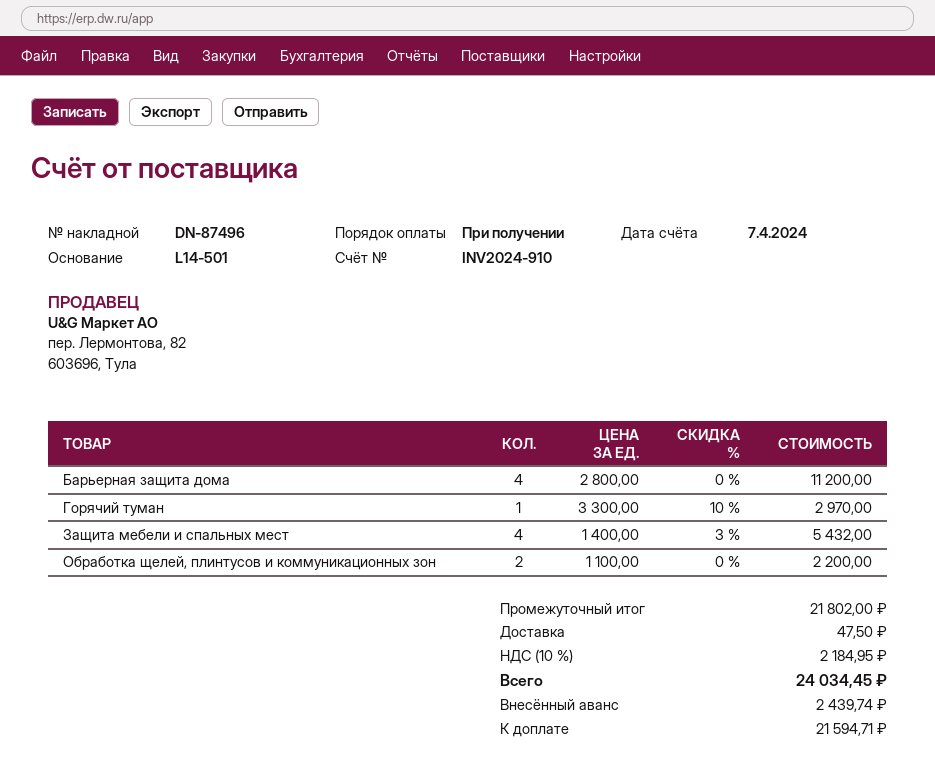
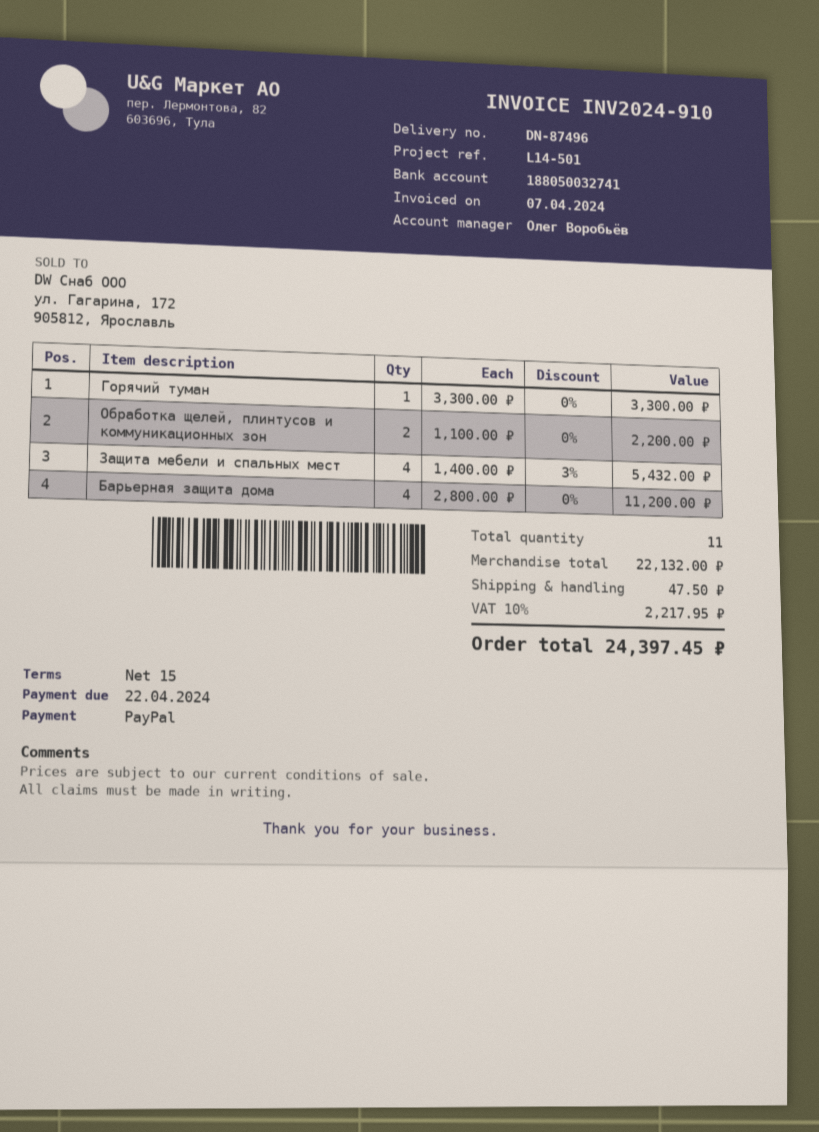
payment terms: on receipt -> 15 days
Горячий туман: 1 x 3300.00 - 10% = 2970.00 -> 1 x 3300.00 = 3300.00
subtotal: 21802.00 -> 22132.00
tax: 10% = 2184.95 -> 10% = 2217.95
total: 24034.45 -> 24397.45

